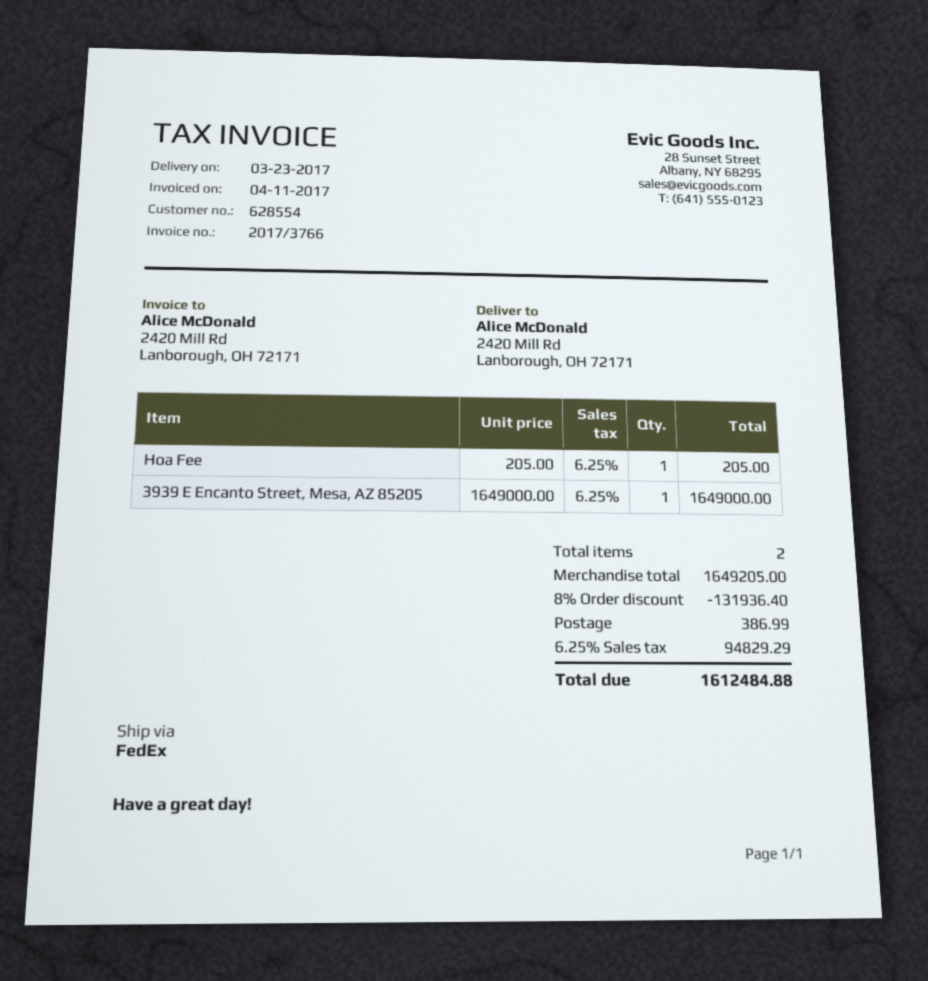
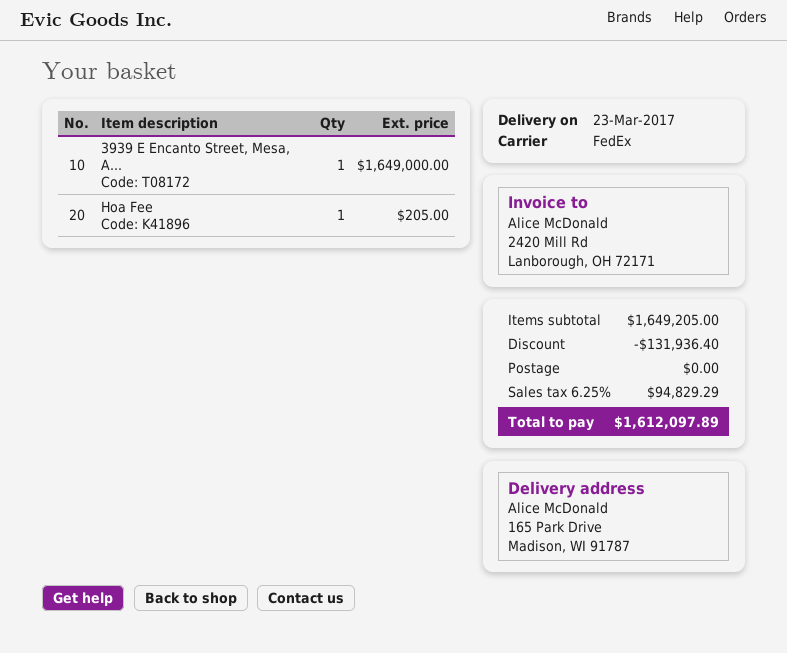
ship to: 2420 Mill Rd, Lanborough, OH 72171 -> 165 Park Drive, Madison, WI 91787
shipping: 386.99 -> 0.00
total: 1612484.88 -> 1612097.89

